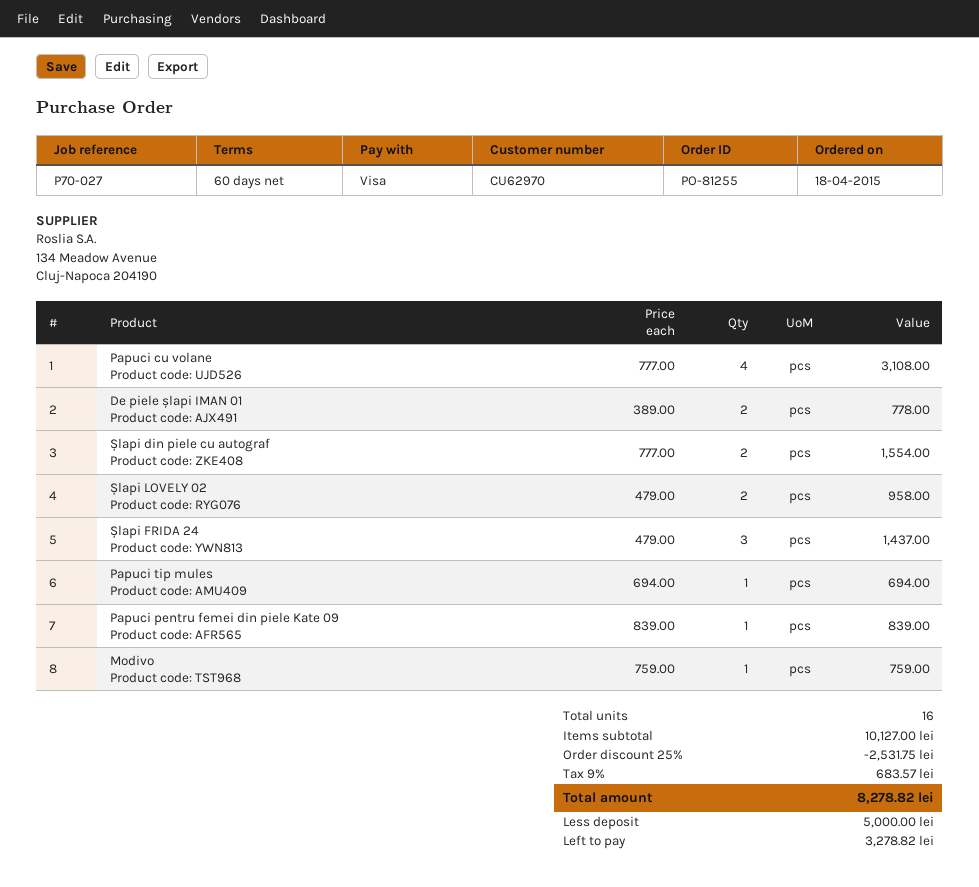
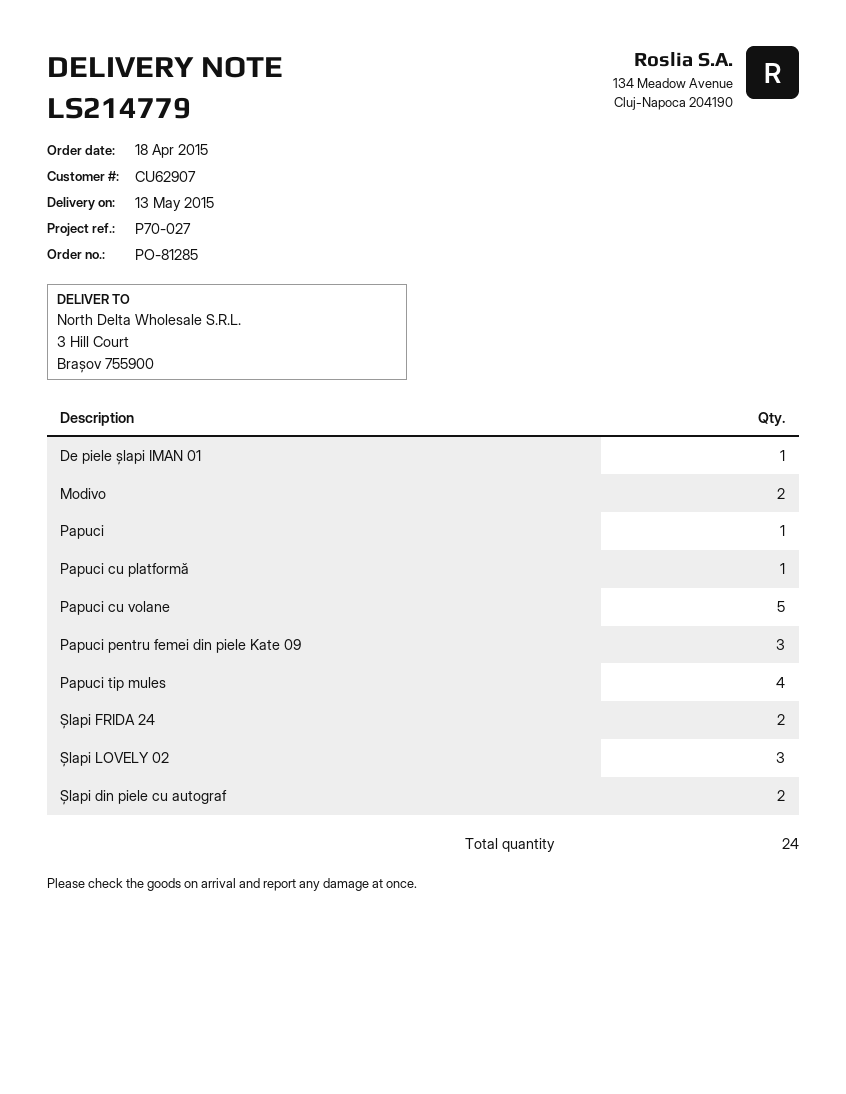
order number: PO-81255 -> PO-81285
customer number: CU62970 -> CU62907
Papuci cu volane: 4 -> 5
De piele șlapi IMAN 01: 2 -> 1
Șlapi LOVELY 02: 2 -> 3
Șlapi FRIDA 24: 3 -> 2
Papuci tip mules: 1 -> 4
Papuci pentru femei din piele Kate 09: 1 -> 3
Modivo: 1 -> 2
Papuci: none -> 1
Papuci cu platformă: none -> 1
total quantity: 16 -> 24

